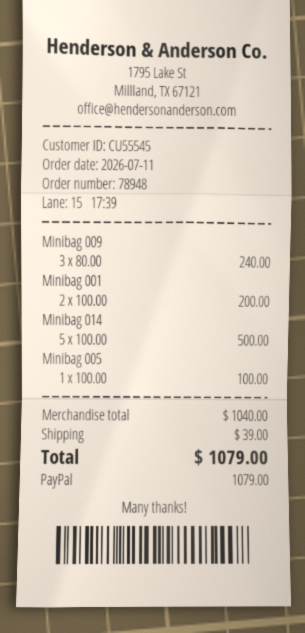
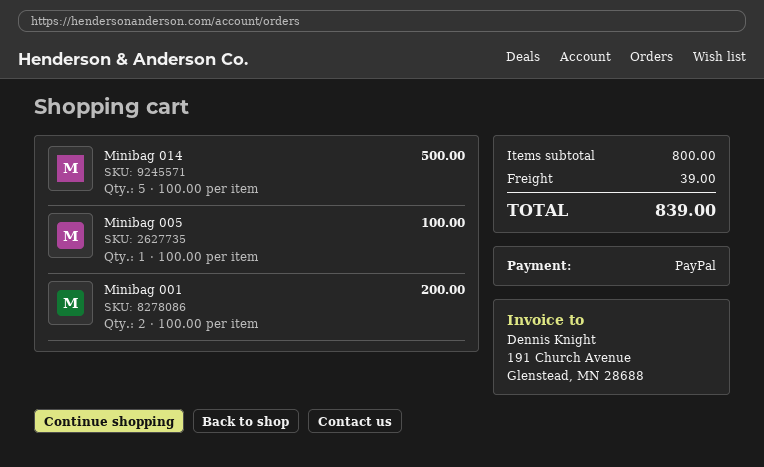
Minibag 009: 3 x 80.00 = 240.00 -> none
subtotal: 1040.00 -> 800.00
total: 1079.00 -> 839.00

